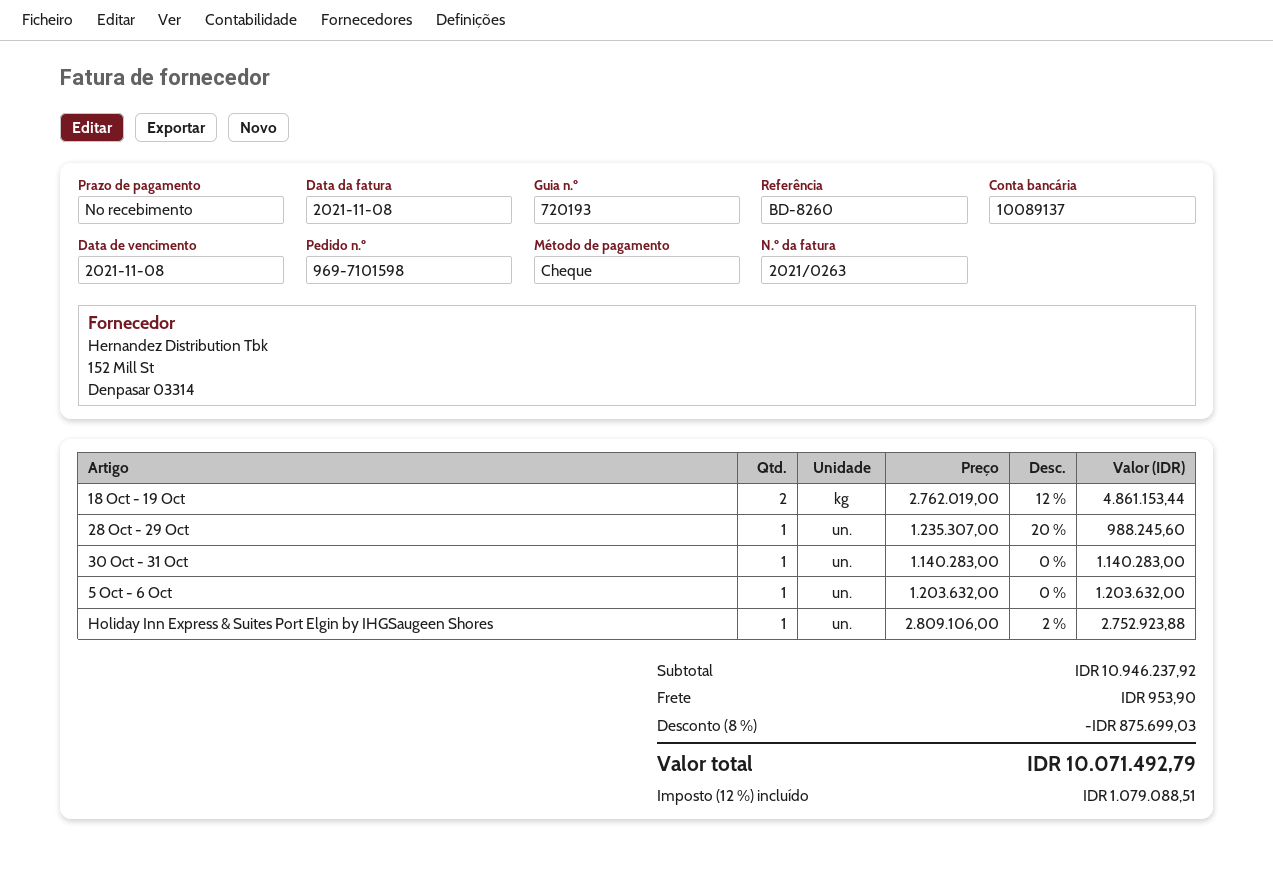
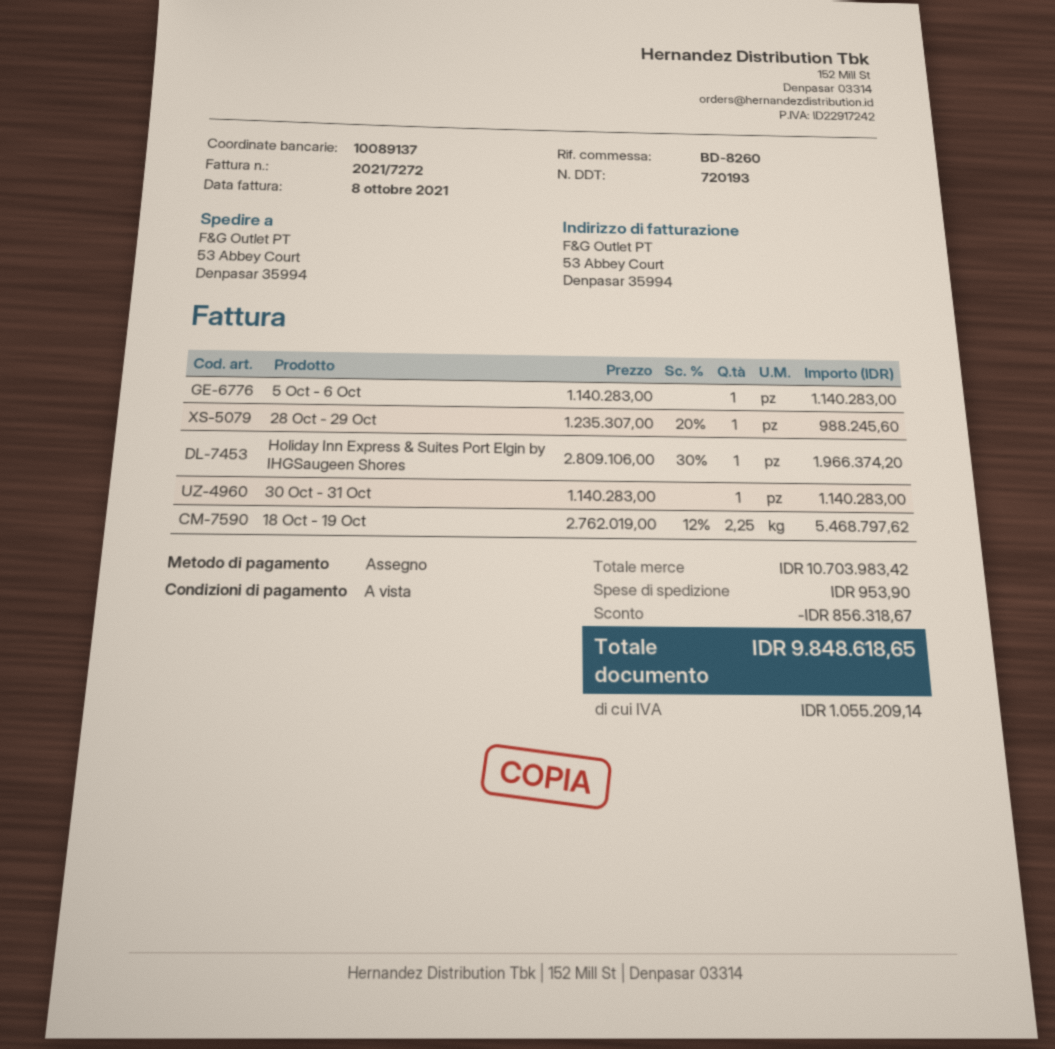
invoice number: 2021/0263 -> 2021/7272
invoice date: 2021-11-08 -> 2021-10-08
18 Oct - 19 Oct: 2 x 2762019.00 - 12% = 4861153.44 -> 2.25 x 2762019.00 - 12% = 5468797.62
5 Oct - 6 Oct: 1 x 1203632.00 = 1203632.00 -> 1 x 1140283.00 = 1140283.00
Holiday Inn Express & Suites Port Elgin by IHGSaugeen Shores: 1 x 2809106.00 - 2% = 2752923.88 -> 1 x 2809106.00 - 30% = 1966374.20
subtotal: 10946237.92 -> 10703983.42
discount: 875699.03 -> 856318.67
tax: 1079088.51 -> 1055209.14
total: 10071492.79 -> 9848618.65

